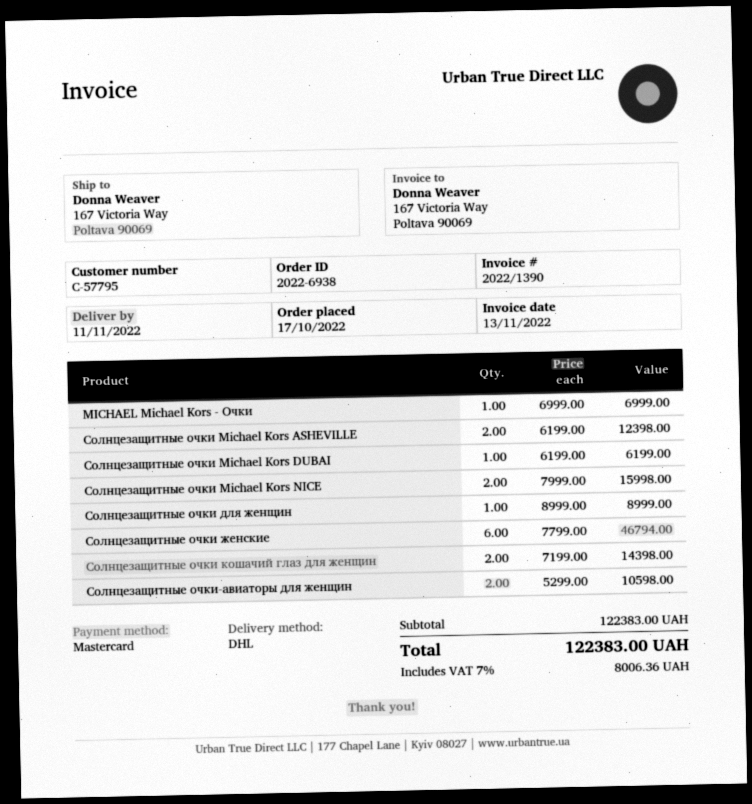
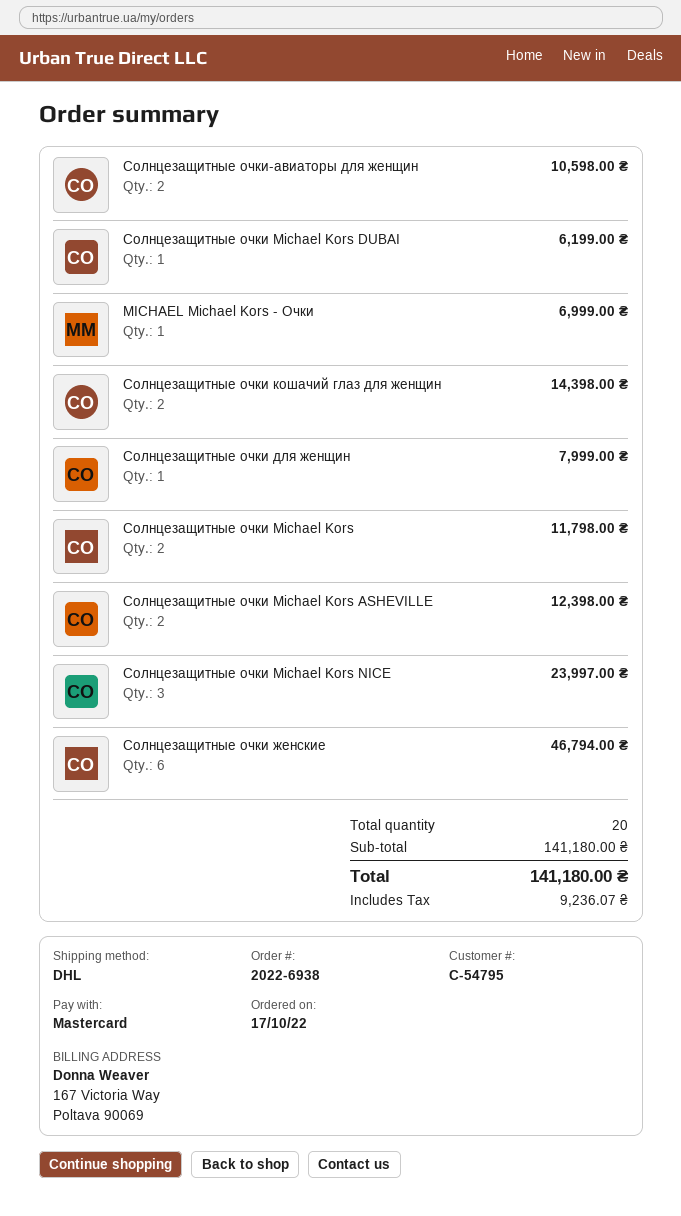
customer number: C-57795 -> C-54795
Солнцезащитные очки Michael Kors NICE: 2 for 15998.00 -> 3 for 23997.00
Солнцезащитные очки для женщин: 1 for 8999.00 -> 1 for 7999.00
Солнцезащитные очки Michael Kors: none -> 2 for 11798.00
subtotal: 122383.00 -> 141180.00
tax: 8006.36 -> 9236.07
total: 122383.00 -> 141180.00

